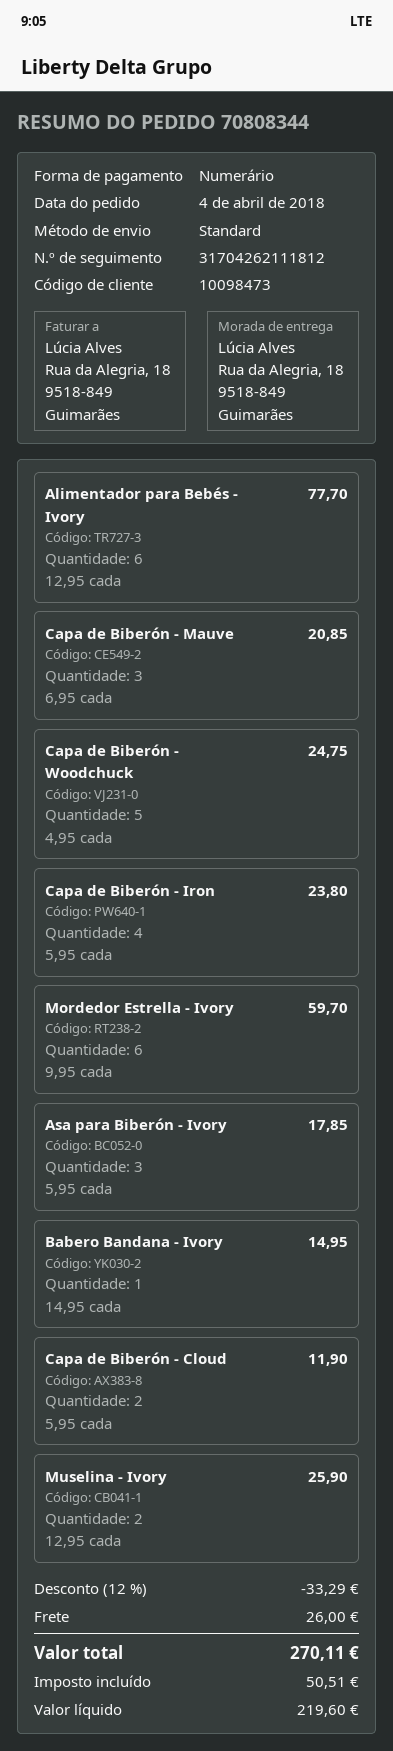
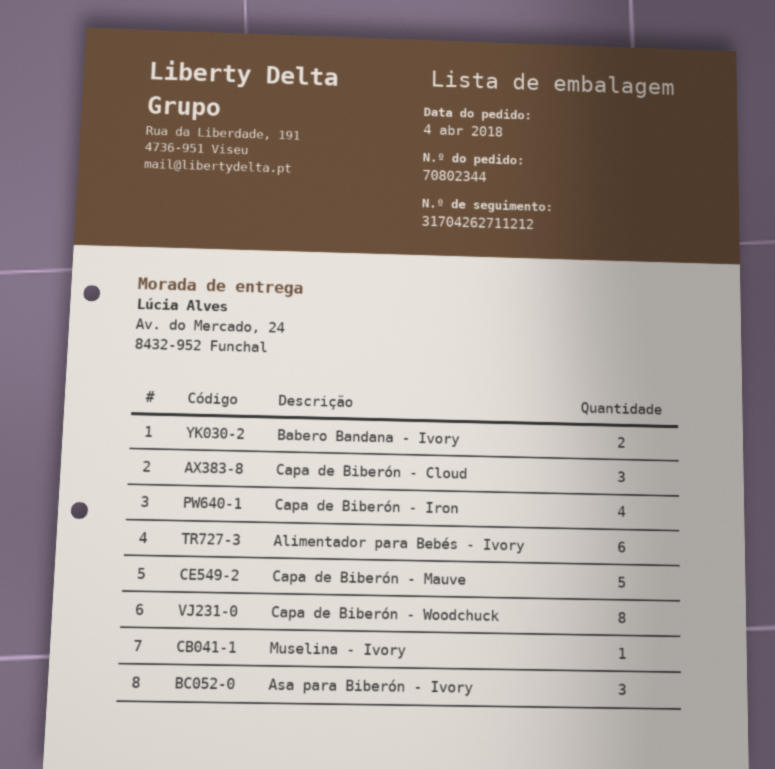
order number: 70808344 -> 70802344
tracking number: 31704262111812 -> 31704262711212
ship to: Rua da Alegria, 18, 9518-849 Guimarães -> Av. do Mercado, 24, 8432-952 Funchal
Capa de Biberón - Mauve: 3 -> 5
Capa de Biberón - Woodchuck: 5 -> 8
Mordedor Estrella - Ivory: 6 -> none
Babero Bandana - Ivory: 1 -> 2
Capa de Biberón - Cloud: 2 -> 3
Muselina - Ivory: 2 -> 1

